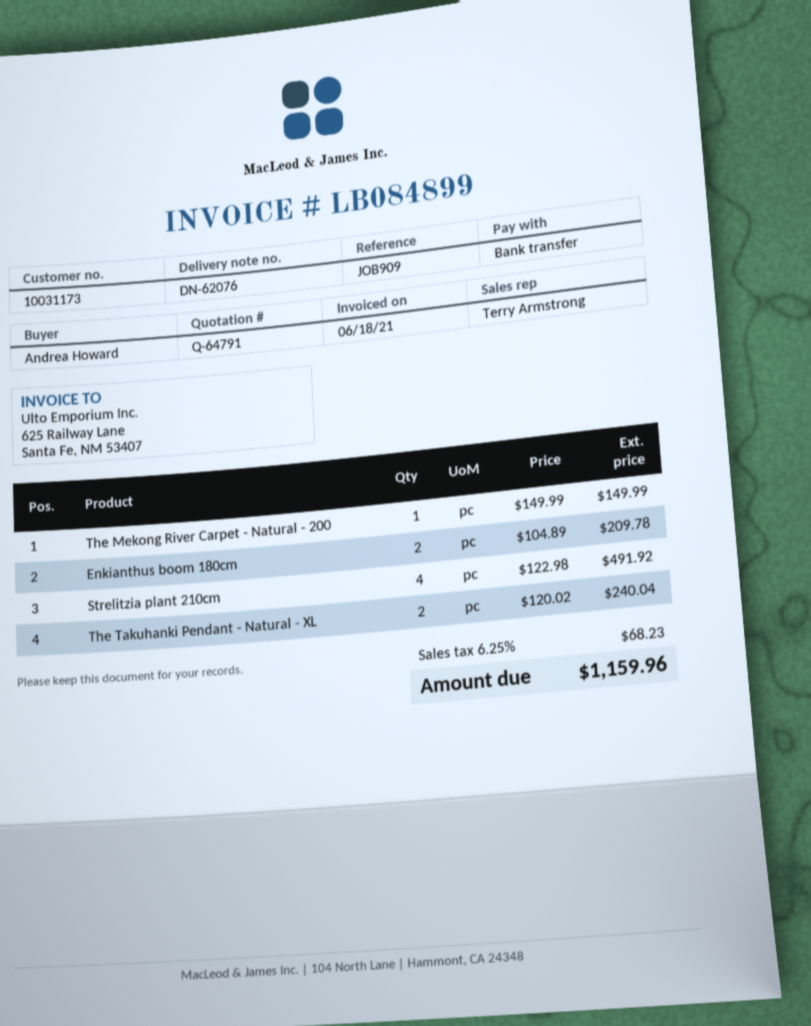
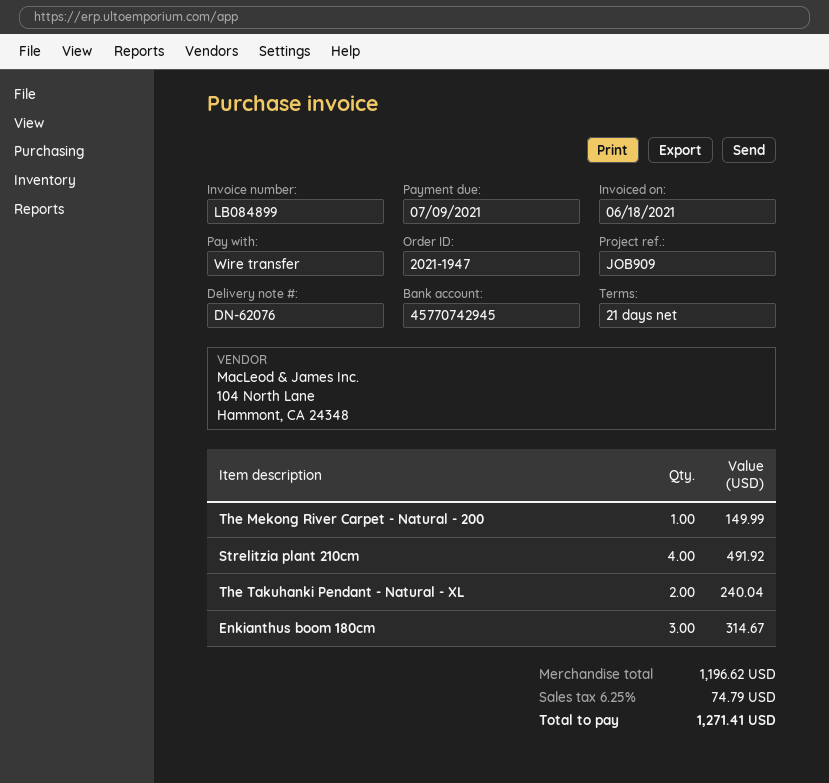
Enkianthus boom 180cm: 2 for 209.78 -> 3 for 314.67
tax: 6.25% = 68.23 -> 6.25% = 74.79
total: 1159.96 -> 1271.41

